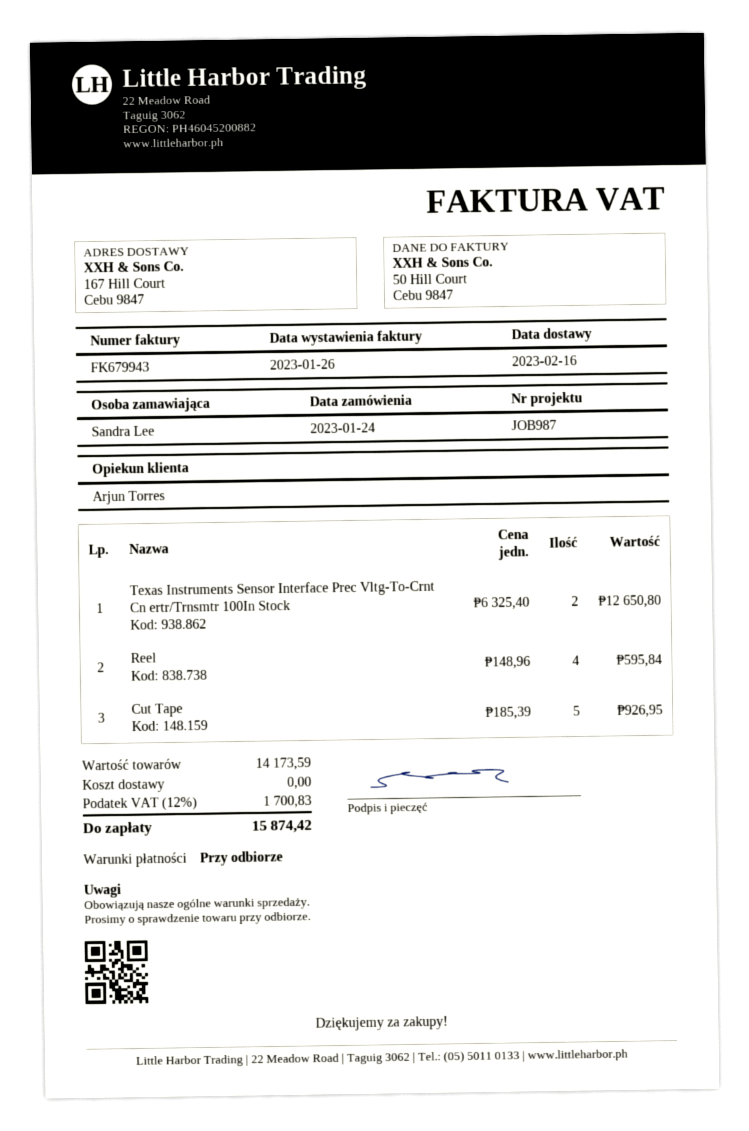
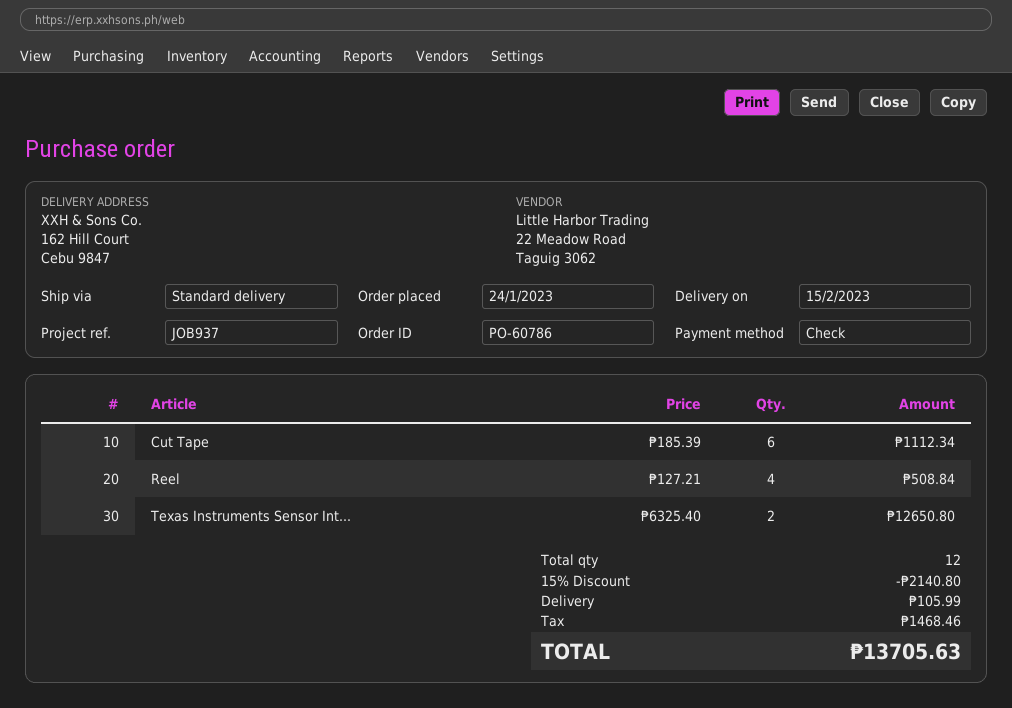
delivery date: 2023-02-16 -> 2023-02-15
reference: JOB987 -> JOB937
ship to: 167 Hill Court, Cebu 9847 -> 162 Hill Court, Cebu 9847
Reel: 4 x 148.96 = 595.84 -> 4 x 127.21 = 508.84
Cut Tape: 5 x 185.39 = 926.95 -> 6 x 185.39 = 1112.34
discount: none -> 15% = 2140.80
shipping: 0.00 -> 105.99
tax: 1700.83 -> 1468.46
total: 15874.42 -> 13705.63

